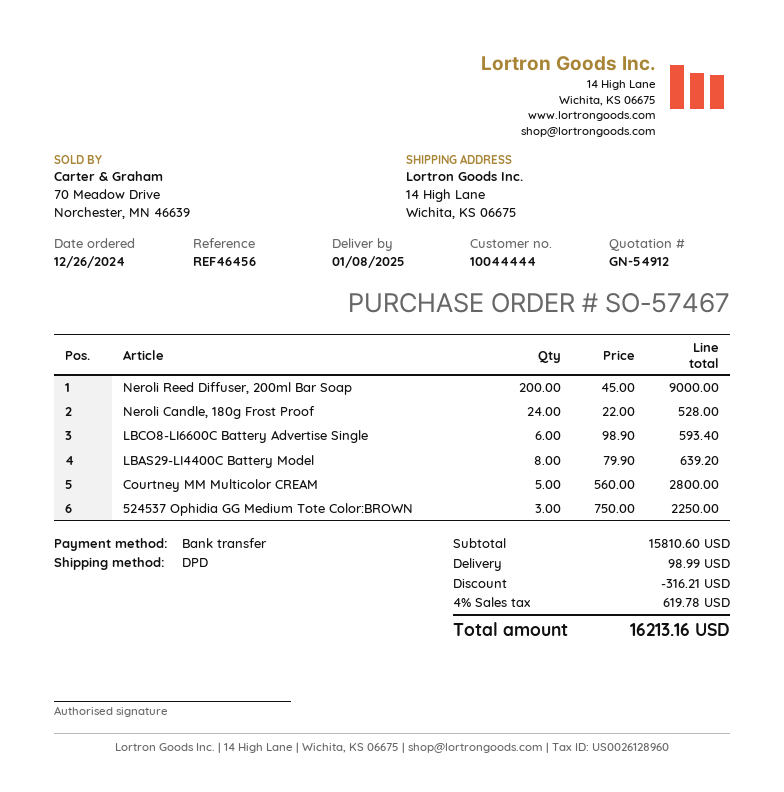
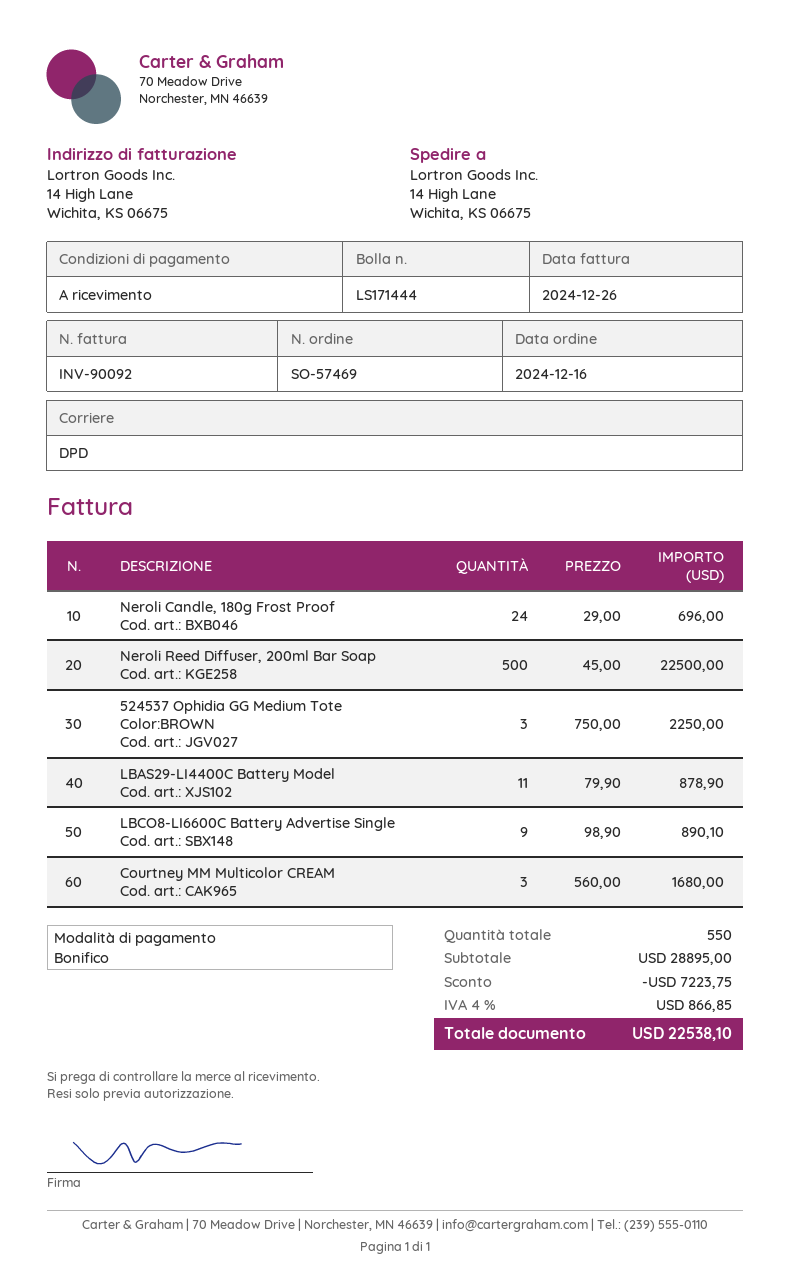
order number: SO-57467 -> SO-57469
order date: 2024-12-26 -> 2024-12-16
Neroli Reed Diffuser, 200ml Bar Soap: 200 x 45.00 = 9000.00 -> 500 x 45.00 = 22500.00
Neroli Candle, 180g Frost Proof: 24 x 22.00 = 528.00 -> 24 x 29.00 = 696.00
LBCO8-LI6600C Battery Advertise Single: 6 x 98.90 = 593.40 -> 9 x 98.90 = 890.10
LBAS29-LI4400C Battery Model: 8 x 79.90 = 639.20 -> 11 x 79.90 = 878.90
Courtney MM Multicolor CREAM: 5 x 560.00 = 2800.00 -> 3 x 560.00 = 1680.00
subtotal: 15810.60 -> 28895.00
discount: 316.21 -> 7223.75
shipping: 98.99 -> none
tax: 4% = 619.78 -> 4% = 866.85
total: 16213.16 -> 22538.10

